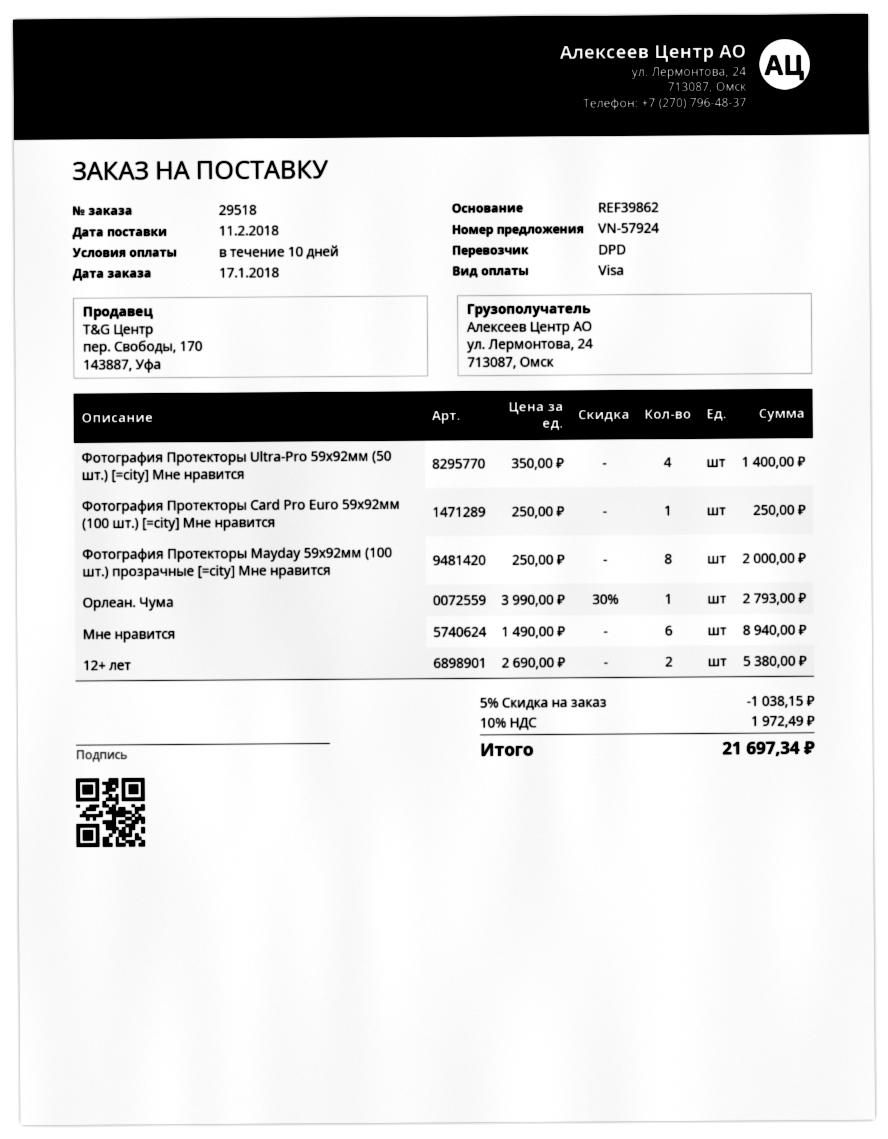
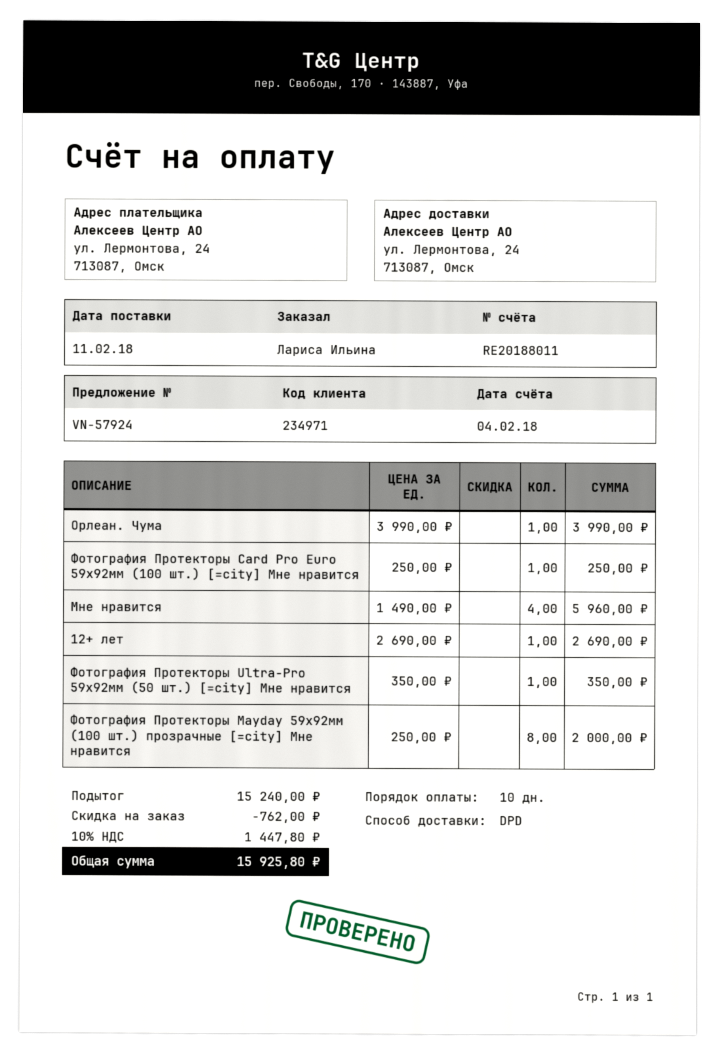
Фотография Протекторы Ultra-Pro 59x92мм (50 шт.) [=city] Мне нравится: 4 x 350.00 = 1400.00 -> 1 x 350.00 = 350.00
Орлеан. Чума: 1 x 3990.00 - 30% = 2793.00 -> 1 x 3990.00 = 3990.00
Мне нравится: 6 x 1490.00 = 8940.00 -> 4 x 1490.00 = 5960.00
12+ лет: 2 x 2690.00 = 5380.00 -> 1 x 2690.00 = 2690.00
discount: 1038.15 -> 762.00
tax: 10% = 1972.49 -> 10% = 1447.80
total: 21697.34 -> 15925.80

